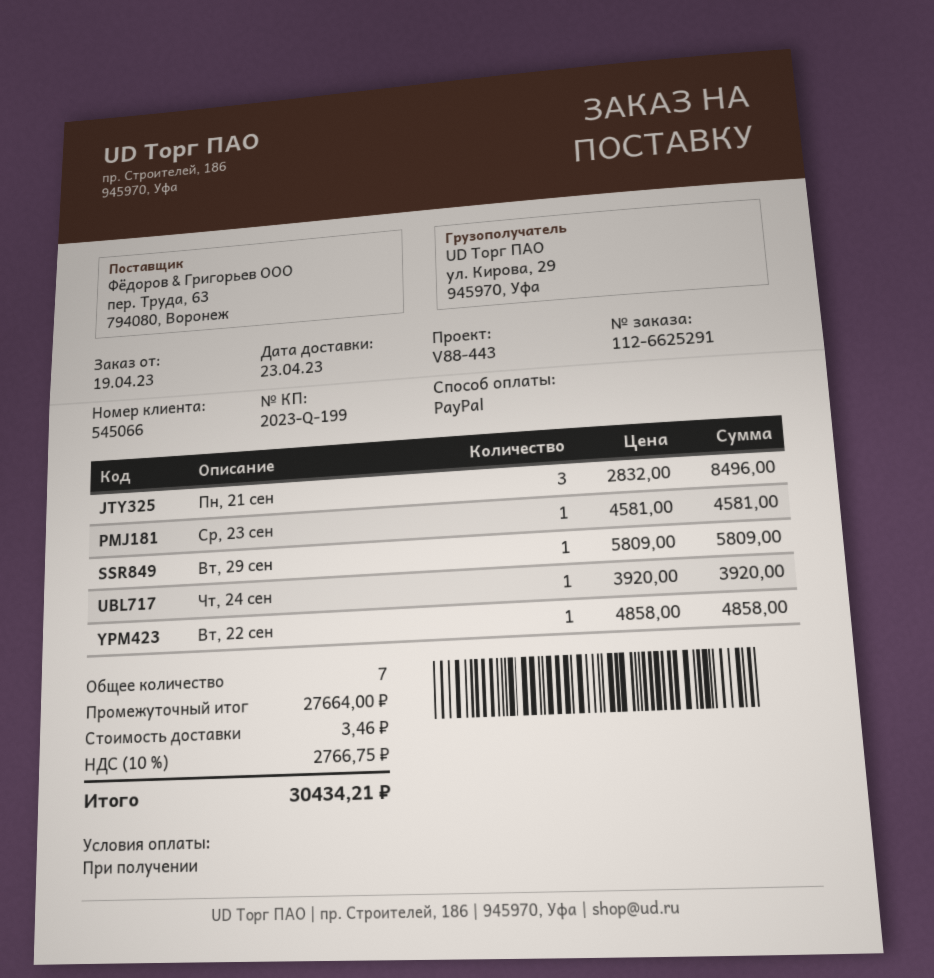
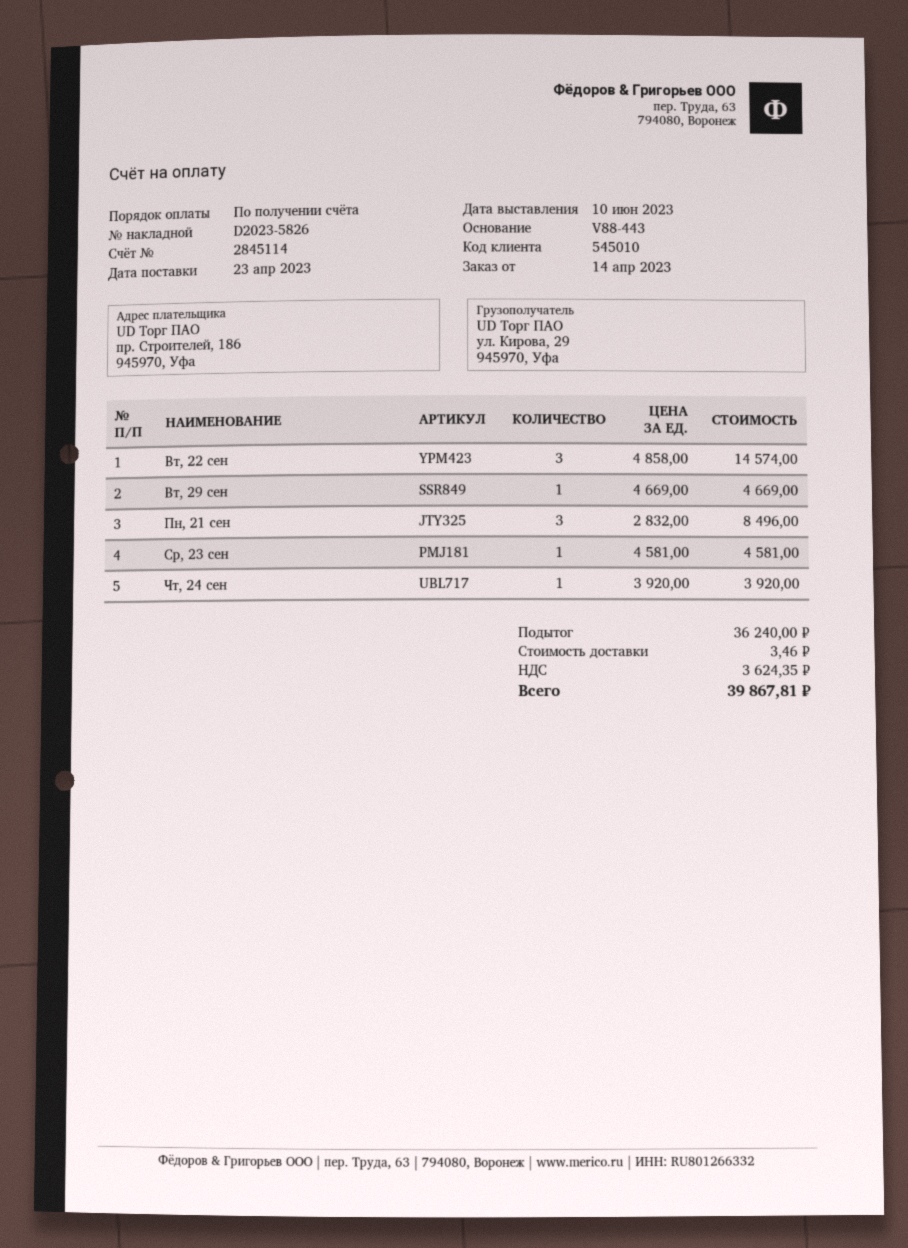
order date: 2023-04-19 -> 2023-04-14
customer number: 545066 -> 545010
Вт, 29 сен: 1 x 5809.00 = 5809.00 -> 1 x 4669.00 = 4669.00
Вт, 22 сен: 1 x 4858.00 = 4858.00 -> 3 x 4858.00 = 14574.00
subtotal: 27664.00 -> 36240.00
tax: 2766.75 -> 3624.35
total: 30434.21 -> 39867.81

